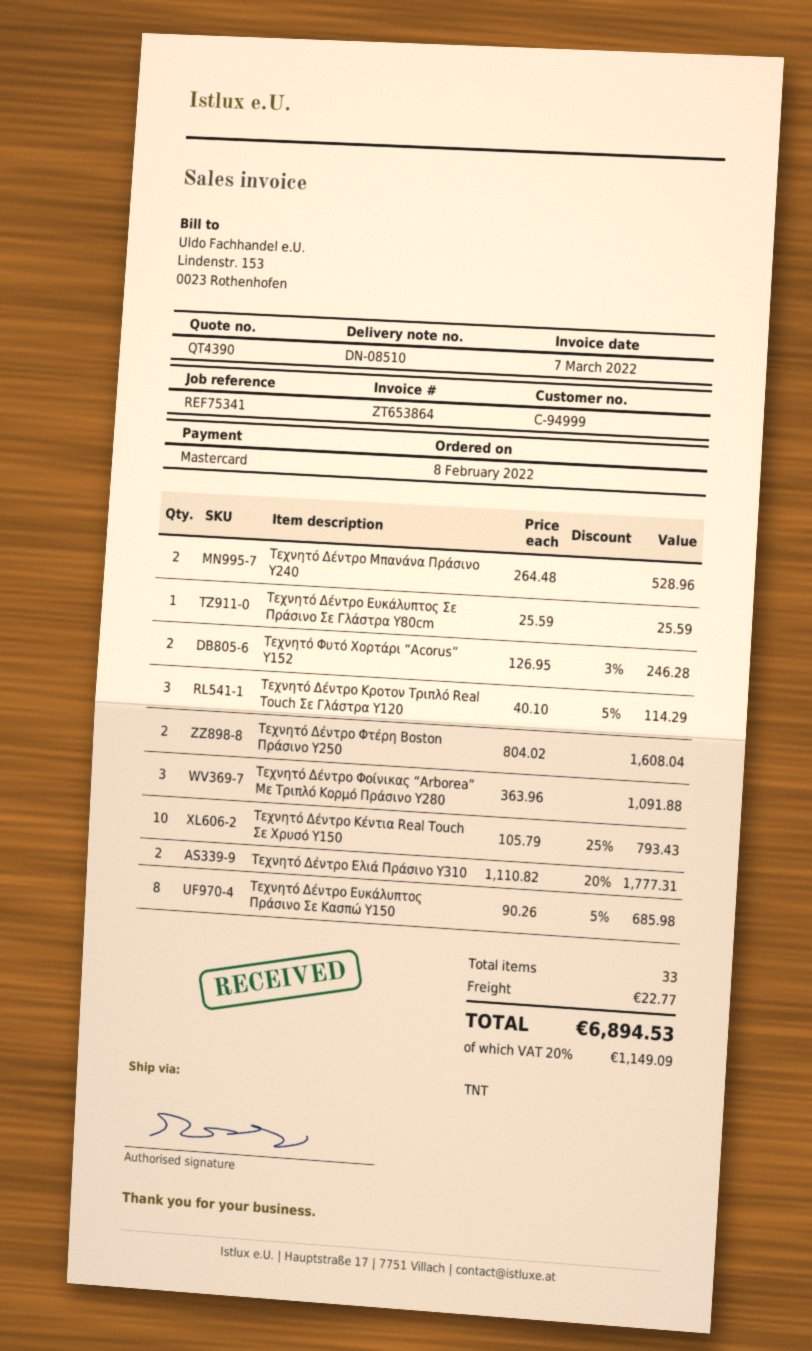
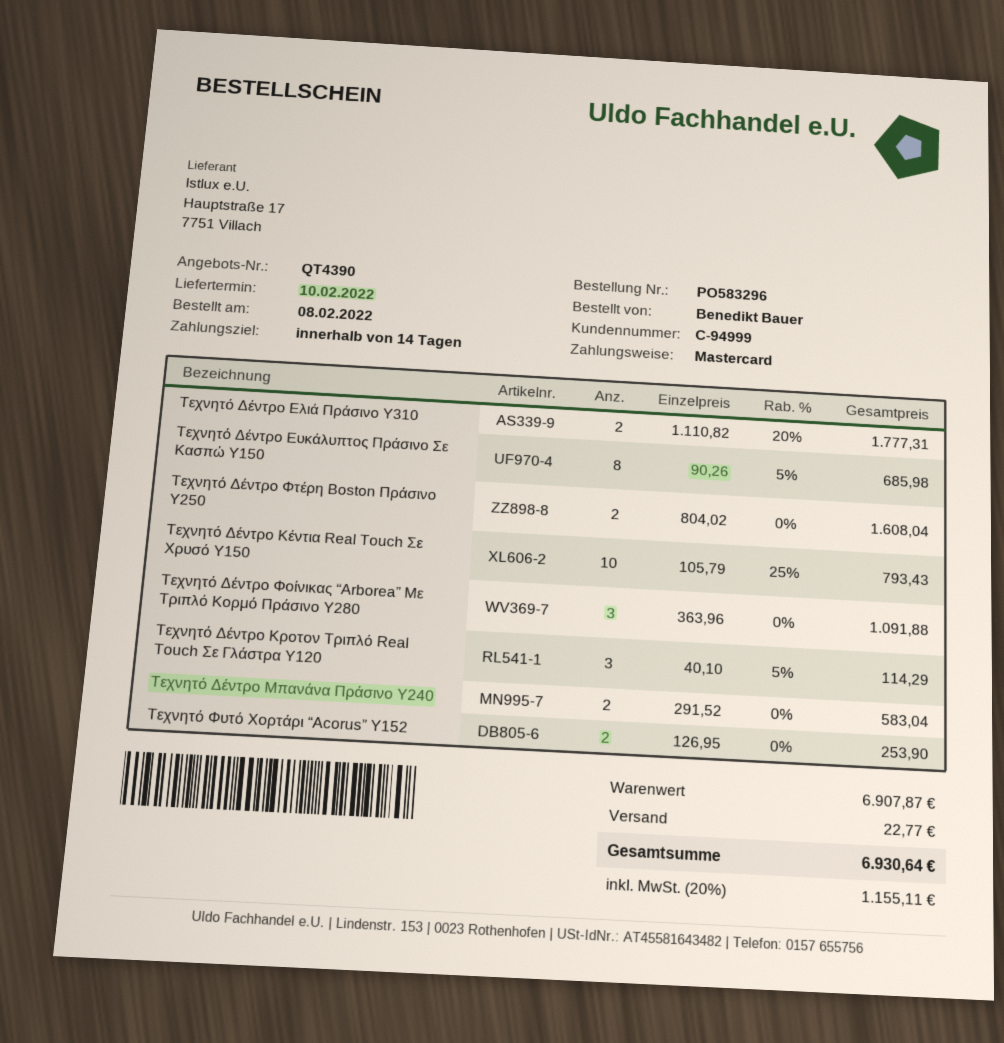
Τεχνητό Δέντρο Μπανάνα Πράσινο Υ240: 2 x 264.48 = 528.96 -> 2 x 291.52 = 583.04
Τεχνητό Δέντρο Ευκάλυπτος Σε Πράσινο Σε Γλάστρα Y80cm: 1 x 25.59 = 25.59 -> none
Τεχνητό Φυτό Χορτάρι “Acorus” Υ152: 2 x 126.95 - 3% = 246.28 -> 2 x 126.95 = 253.90
tax: 20% = 1149.09 -> 20% = 1155.11
total: 6894.53 -> 6930.64

